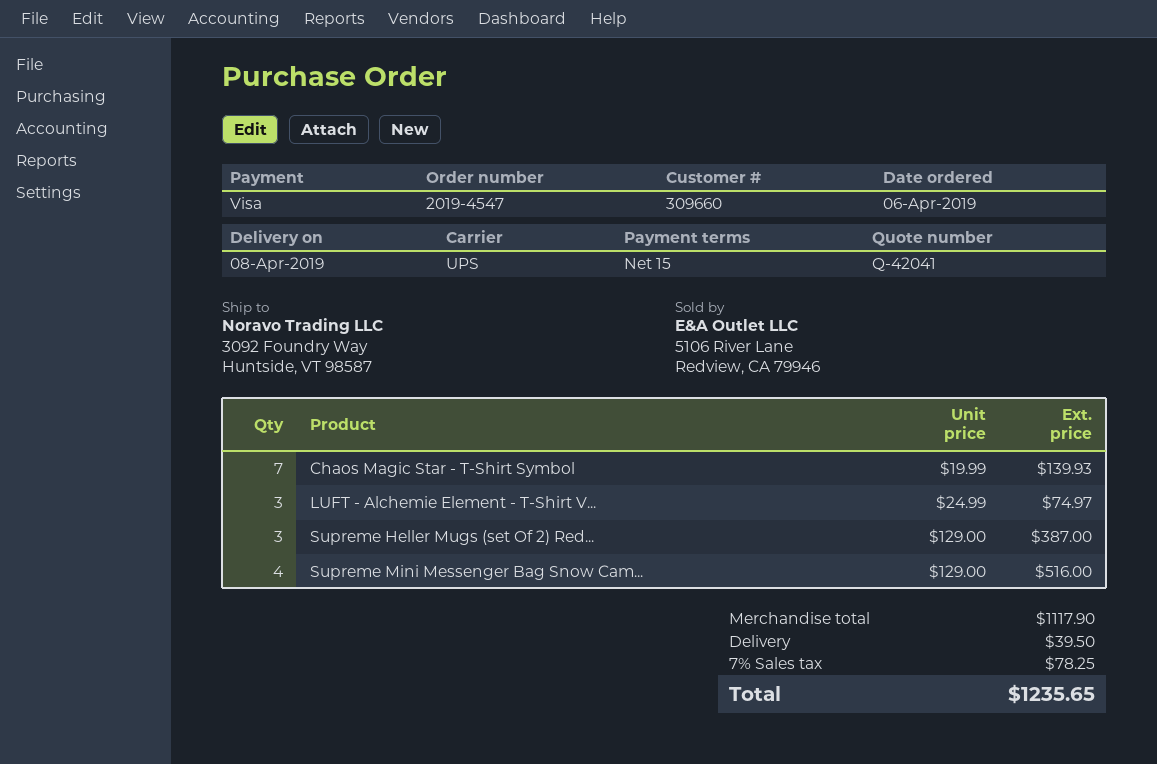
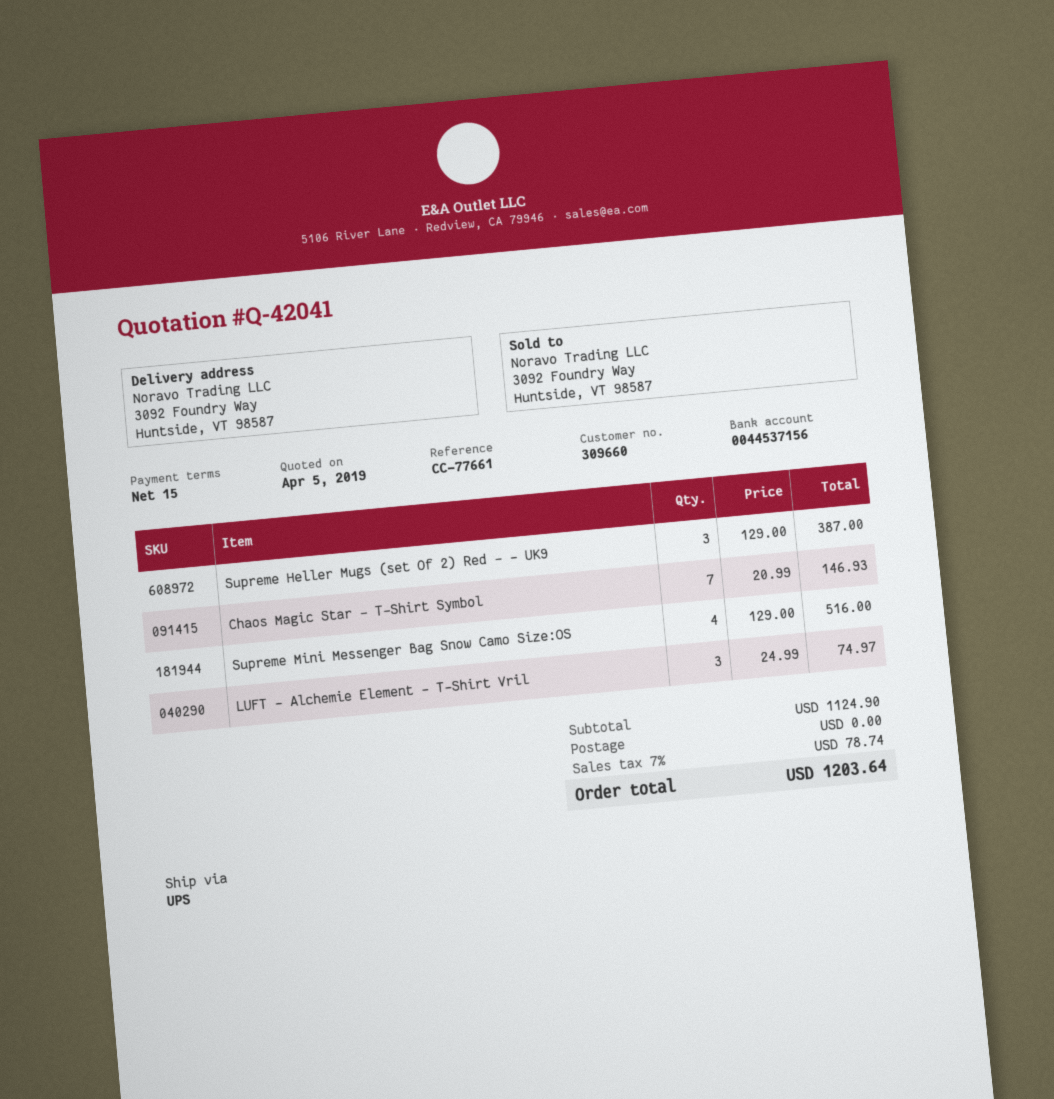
Chaos Magic Star - T-Shirt Symbol: 7 x 19.99 = 139.93 -> 7 x 20.99 = 146.93
subtotal: 1117.90 -> 1124.90
shipping: 39.50 -> 0.00
tax: 7% = 78.25 -> 7% = 78.74
total: 1235.65 -> 1203.64

